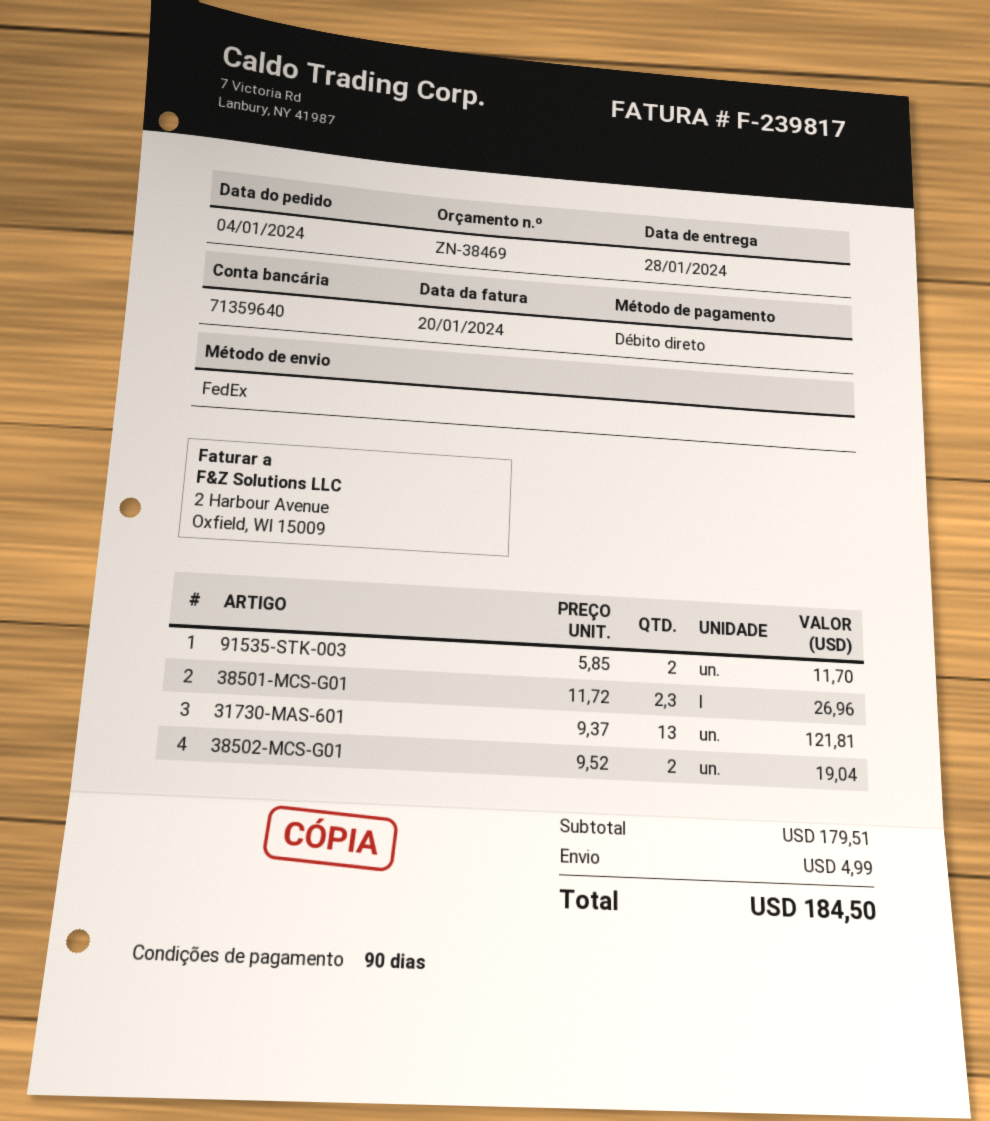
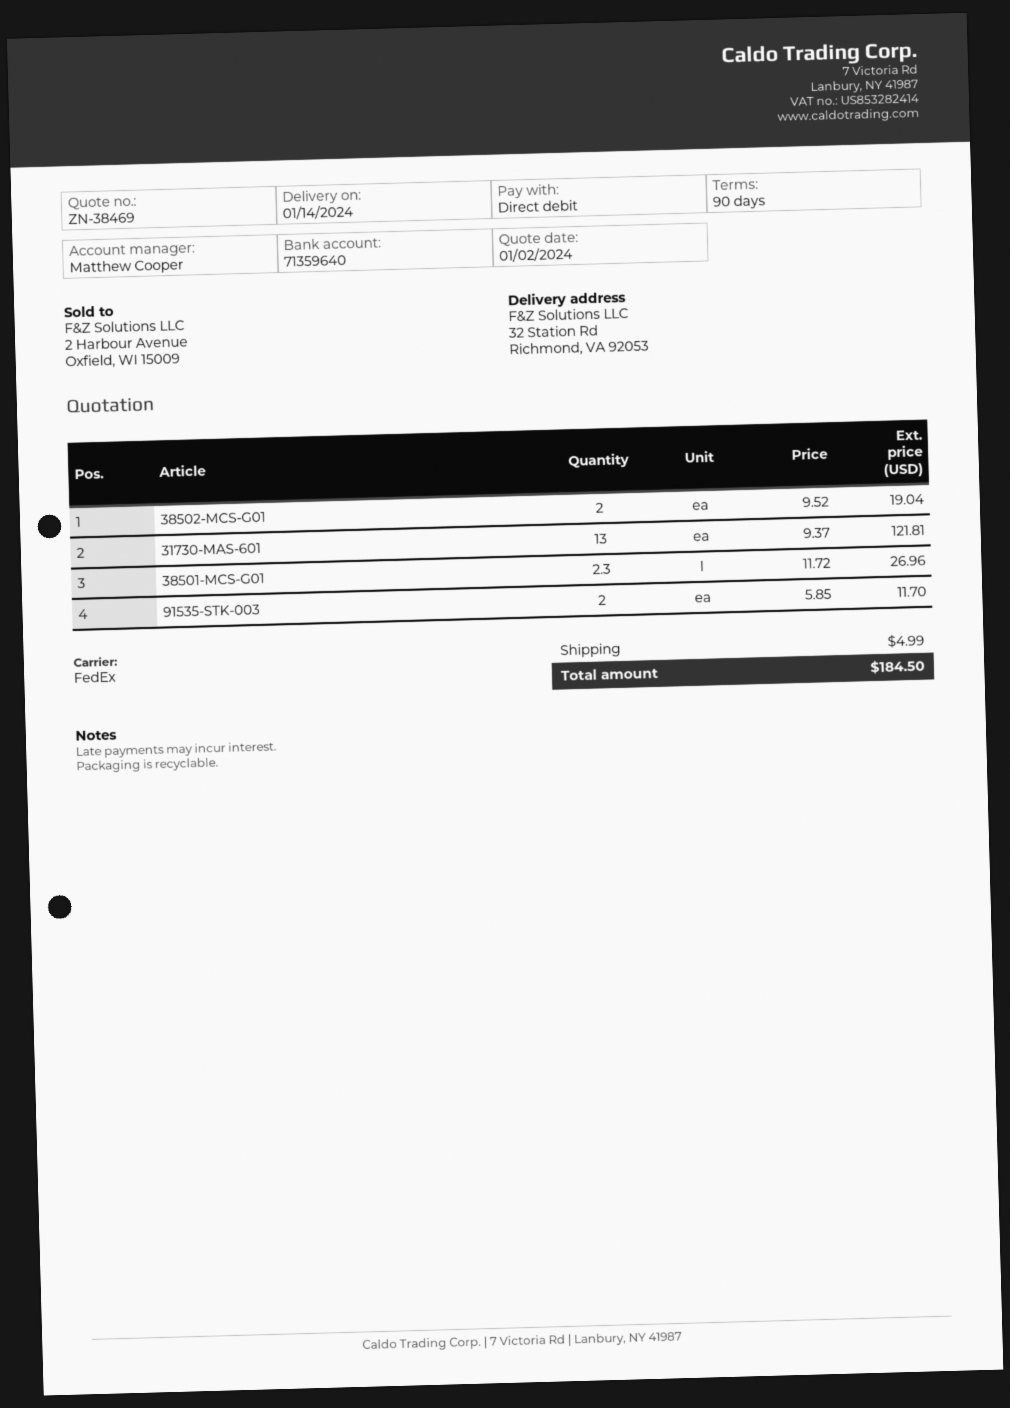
delivery date: 2024-01-28 -> 2024-01-14

